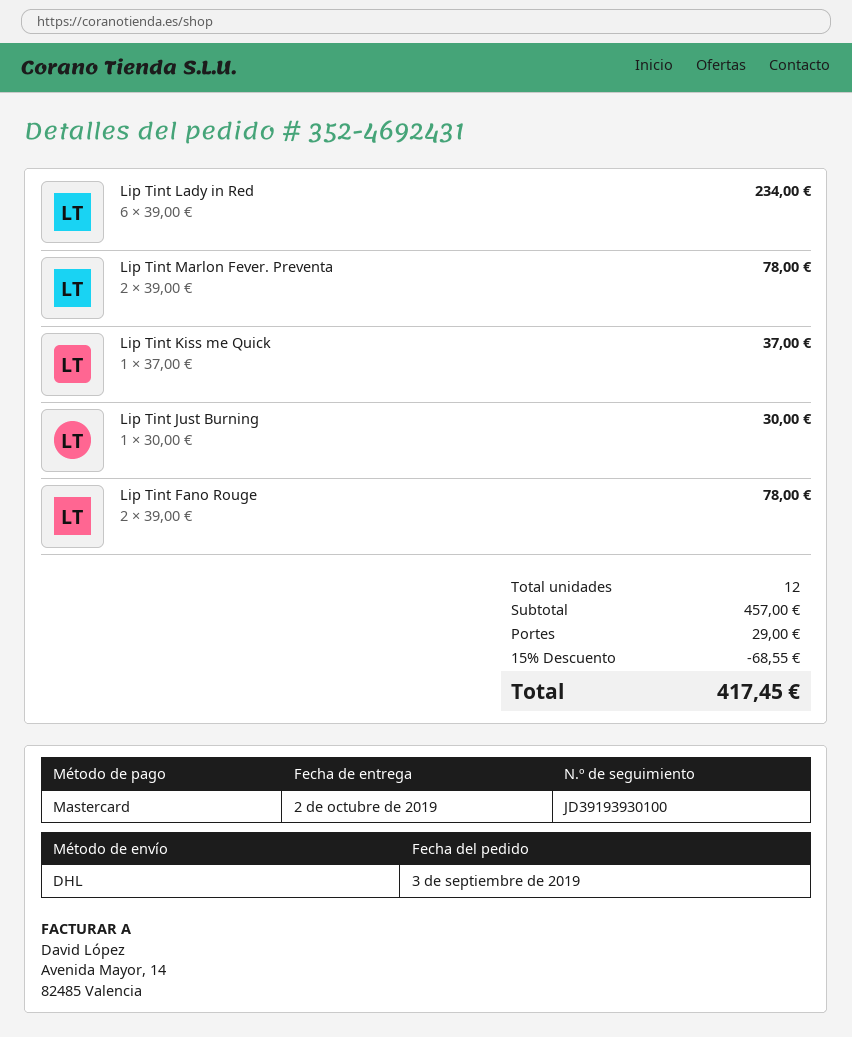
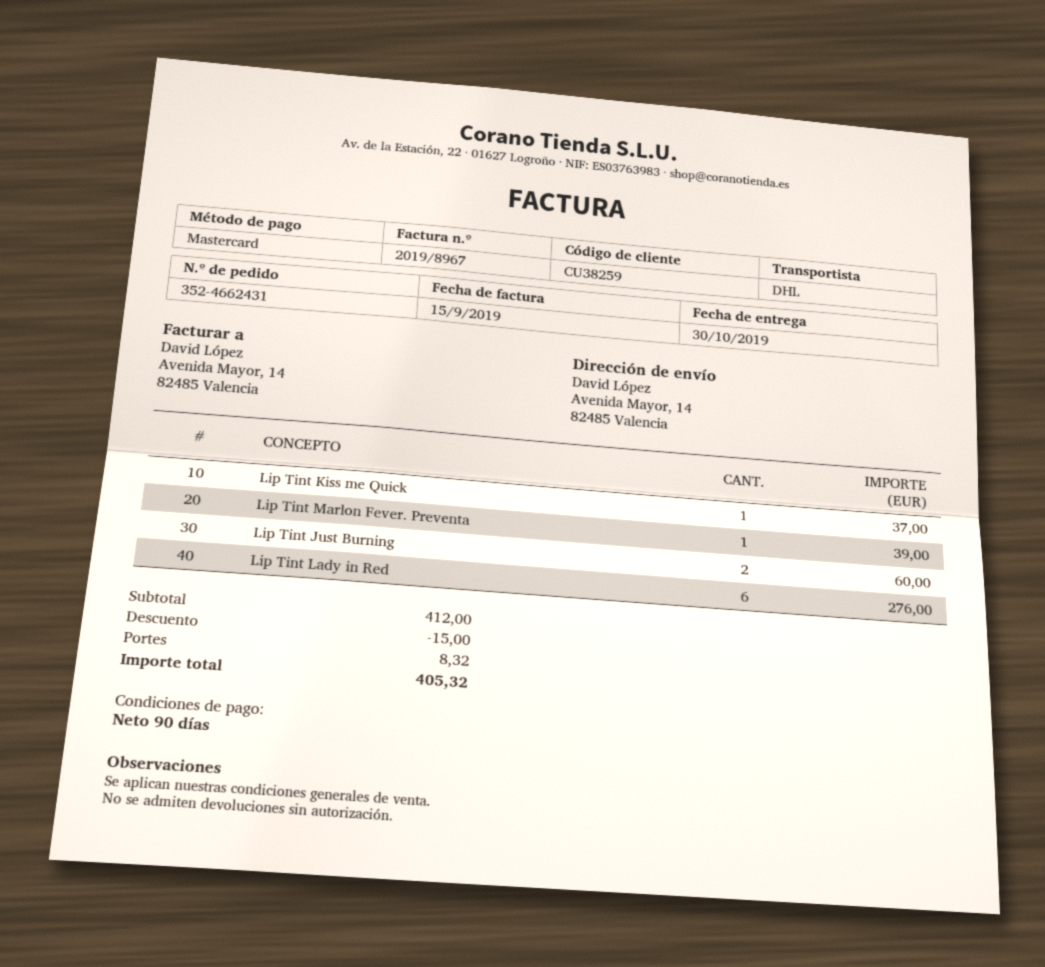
order number: 352-4692431 -> 352-4662431
delivery date: 2019-10-02 -> 2019-10-30
Lip Tint Lady in Red: 6 for 234.00 -> 6 for 276.00
Lip Tint Marlon Fever. Preventa: 2 for 78.00 -> 1 for 39.00
Lip Tint Just Burning: 1 for 30.00 -> 2 for 60.00
Lip Tint Fano Rouge: 2 for 78.00 -> none
subtotal: 457.00 -> 412.00
discount: 68.55 -> 15.00
shipping: 29.00 -> 8.32
total: 417.45 -> 405.32

